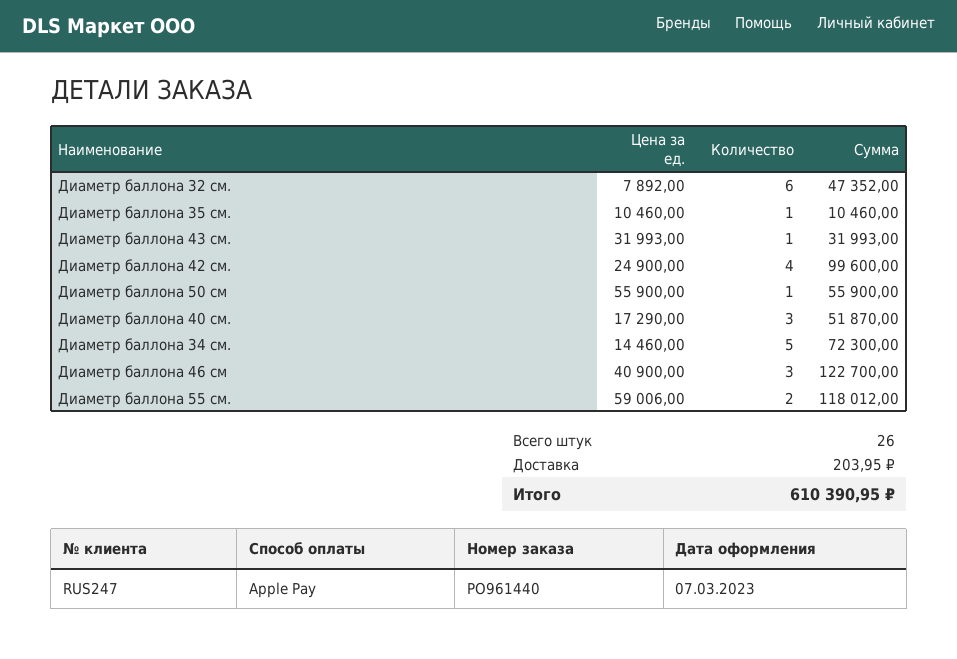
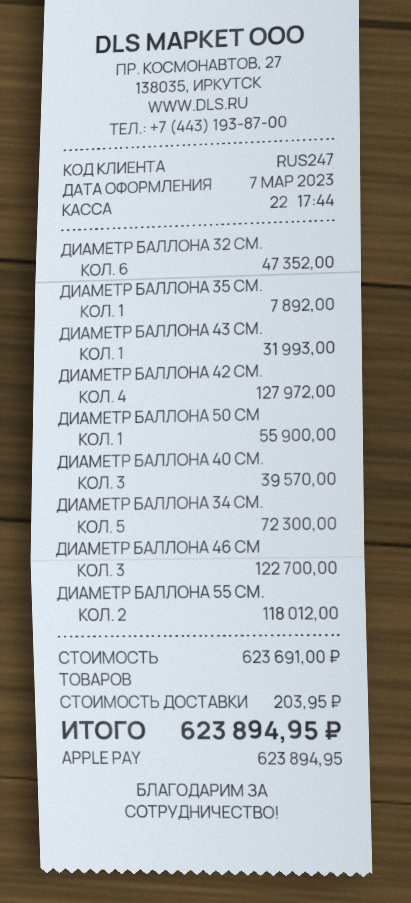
Диаметр баллона 35 см.: 1 for 10460.00 -> 1 for 7892.00
Диаметр баллона 42 см.: 4 for 99600.00 -> 4 for 127972.00
Диаметр баллона 40 см.: 3 for 51870.00 -> 3 for 39570.00
total: 610390.95 -> 623894.95

